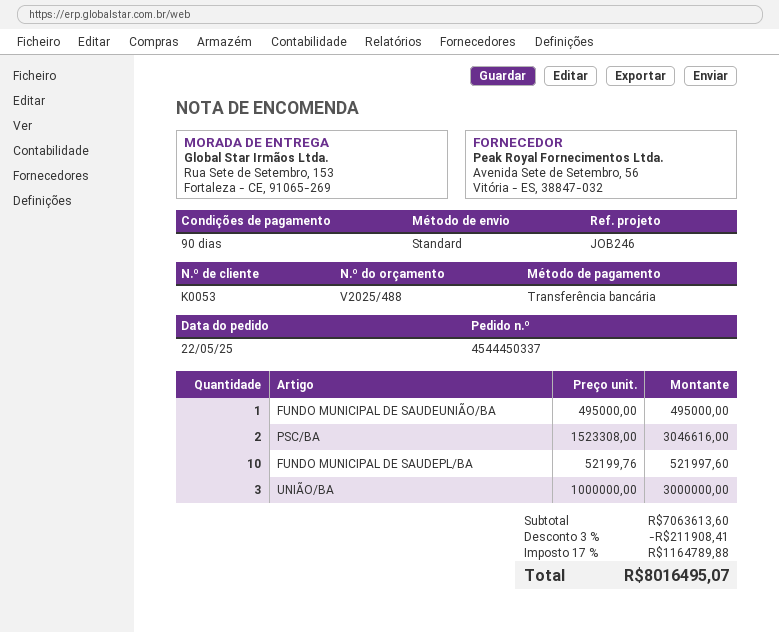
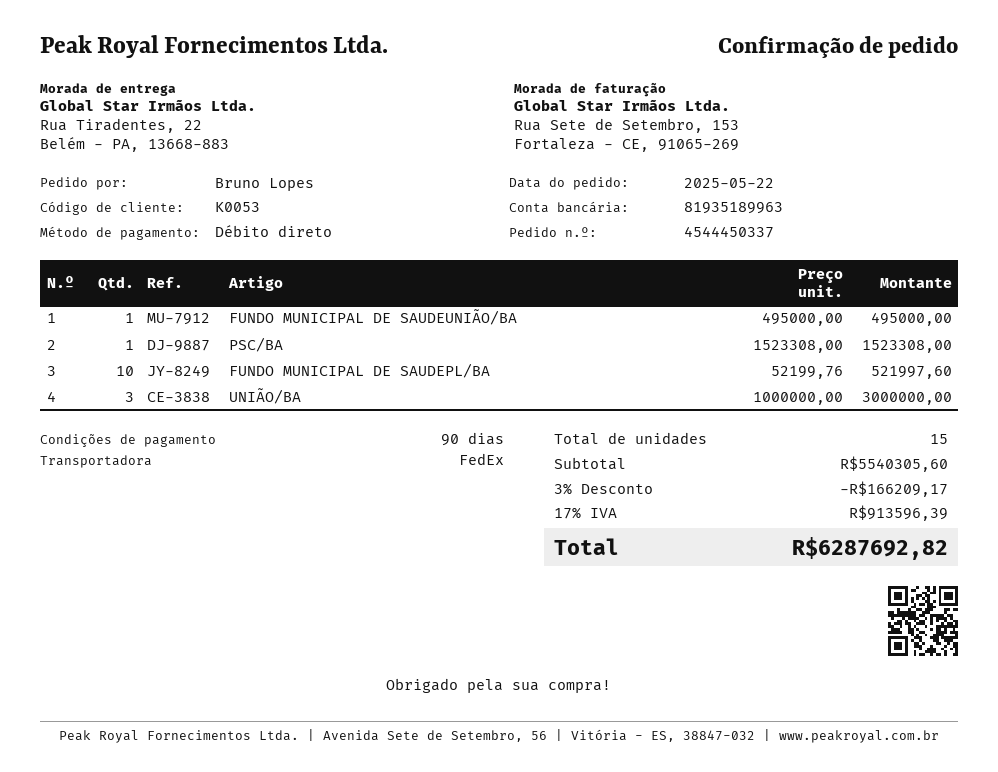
payment method: bank transfer -> direct debit
shipping method: standard -> FedEx
ship to: Rua Sete de Setembro, 153, Fortaleza - CE, 91065-269 -> Rua Tiradentes, 22, Belém - PA, 13668-883
PSC/BA: 2 x 1523308.00 = 3046616.00 -> 1 x 1523308.00 = 1523308.00
subtotal: 7063613.60 -> 5540305.60
discount: 3% = 211908.41 -> 3% = 166209.17
tax: 17% = 1164789.88 -> 17% = 913596.39
total: 8016495.07 -> 6287692.82

